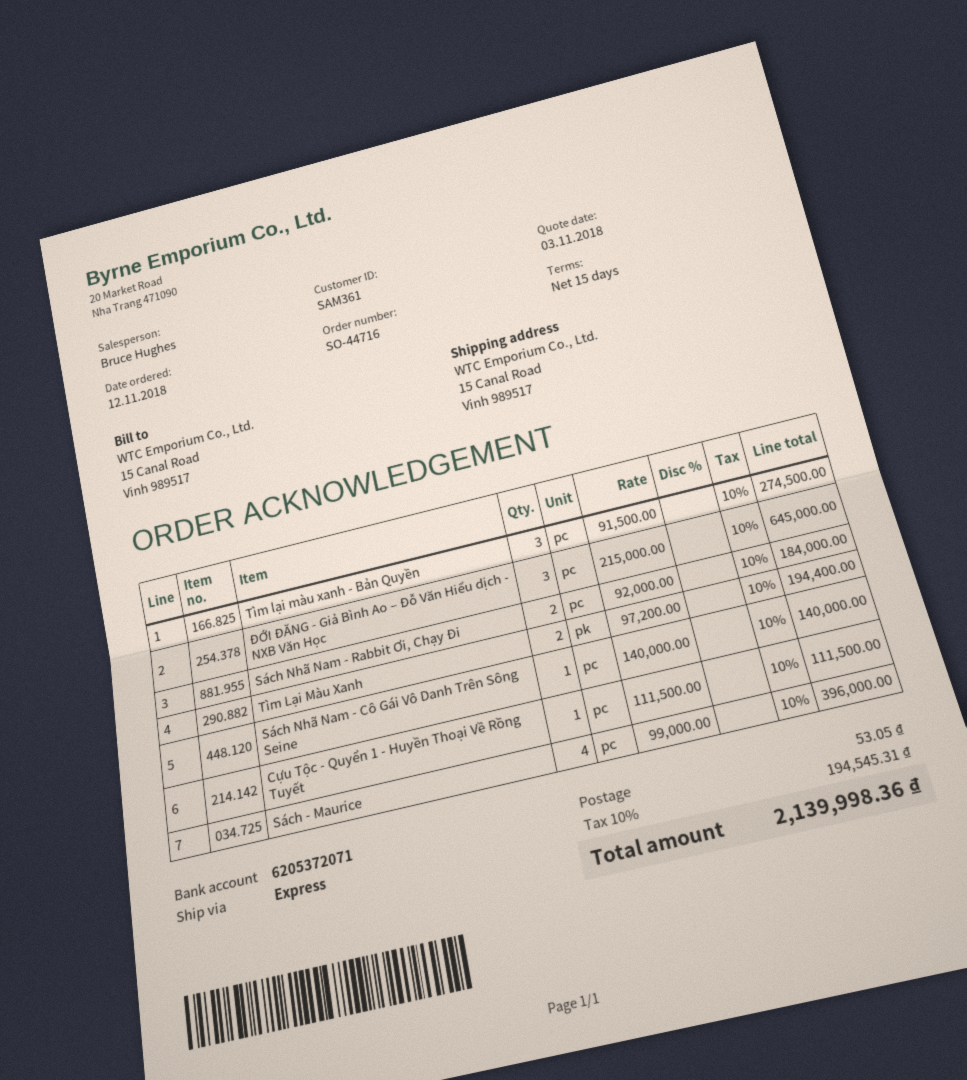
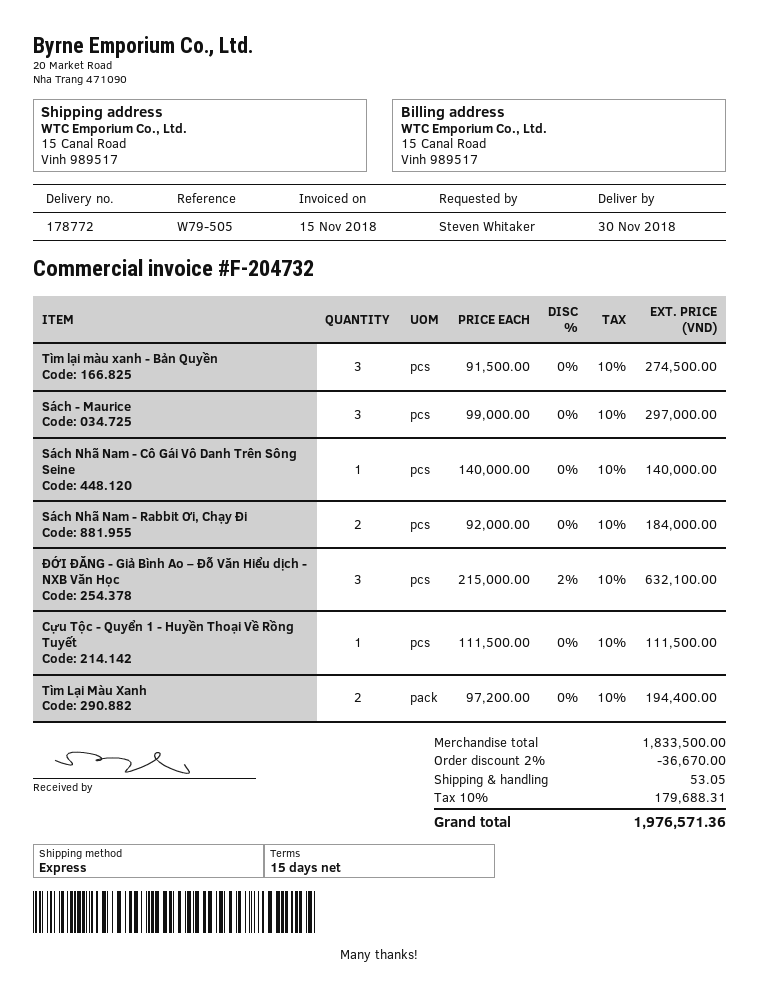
ĐỚI ĐĂNG - Giả Bình Ao – Đỗ Văn Hiểu dịch - NXB Văn Học: 3 x 215000.00 = 645000.00 -> 3 x 215000.00 - 2% = 632100.00
Sách - Maurice: 4 x 99000.00 = 396000.00 -> 3 x 99000.00 = 297000.00
discount: none -> 2% = 36670.00
tax: 10% = 194545.31 -> 10% = 179688.31
total: 2139998.36 -> 1976571.36

